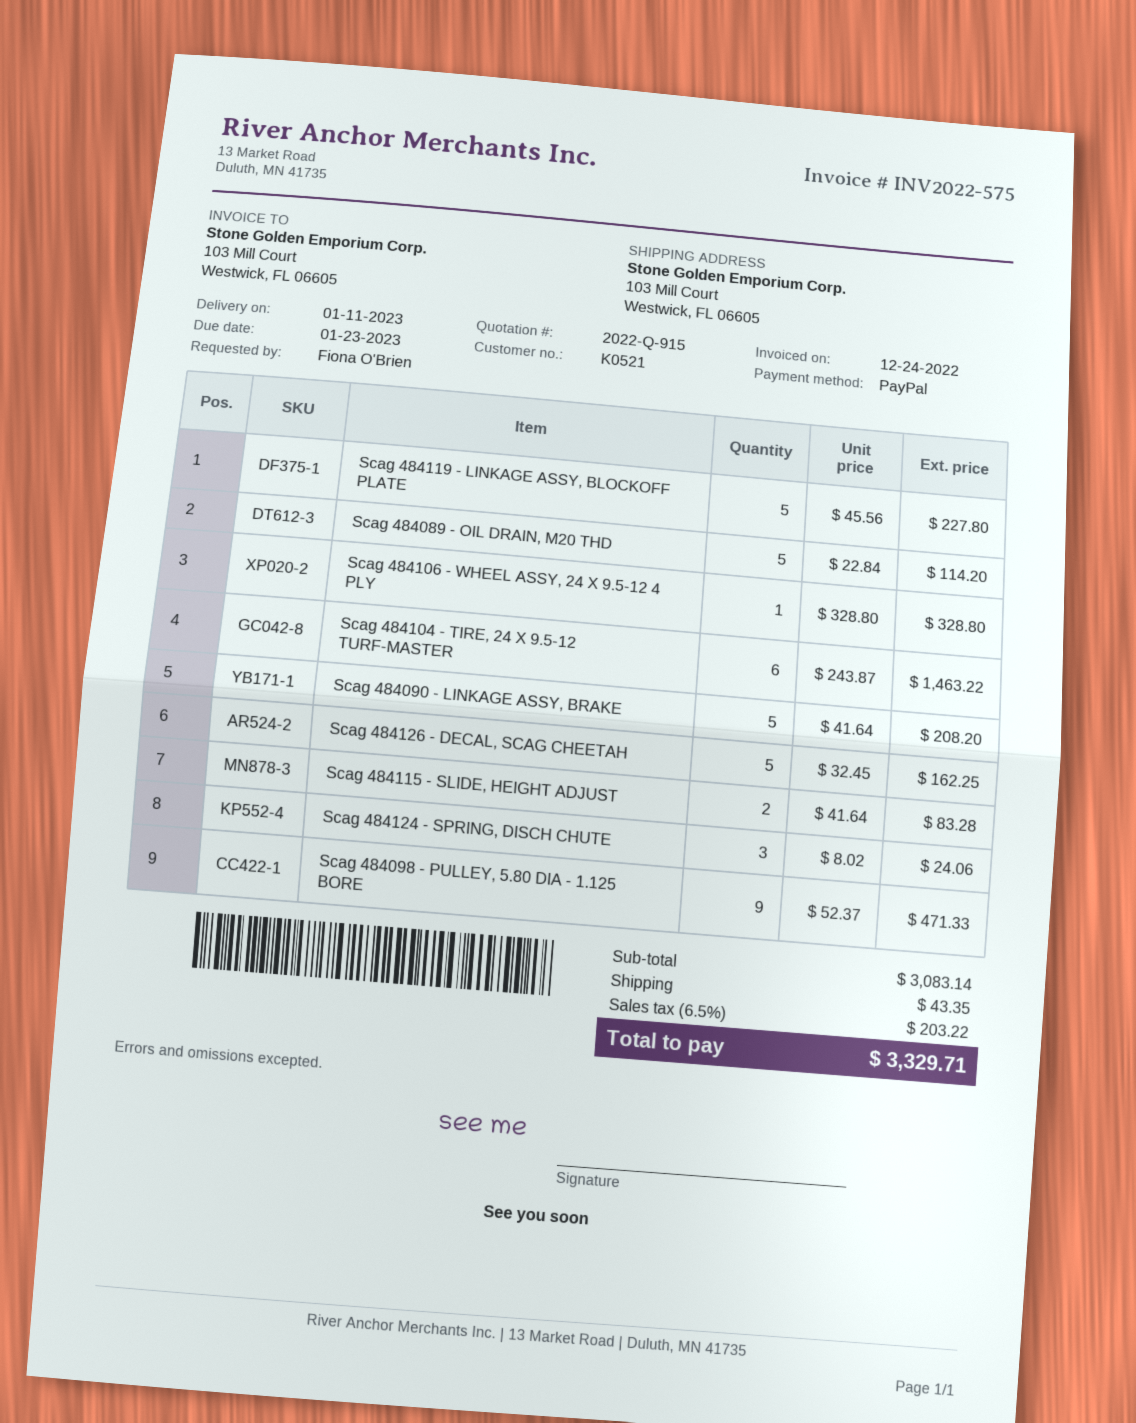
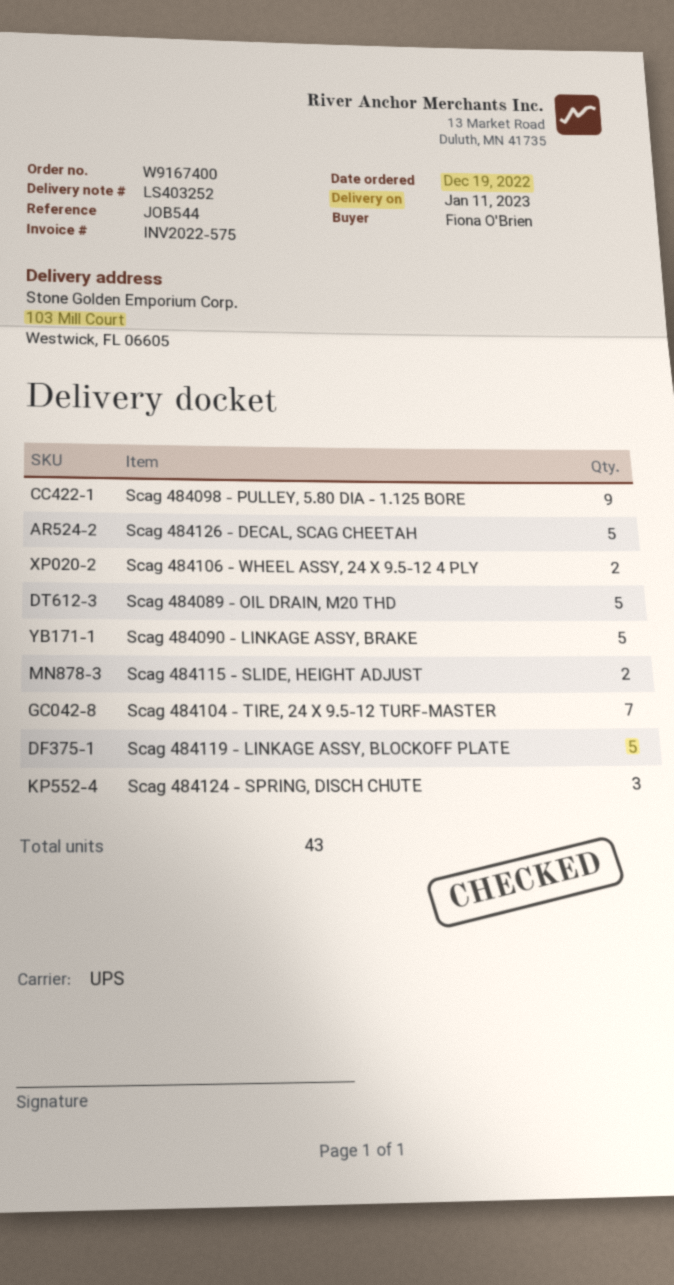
Scag 484106 - WHEEL ASSY, 24 X 9.5-12 4 PLY: 1 -> 2
Scag 484104 - TIRE, 24 X 9.5-12 TURF-MASTER: 6 -> 7

